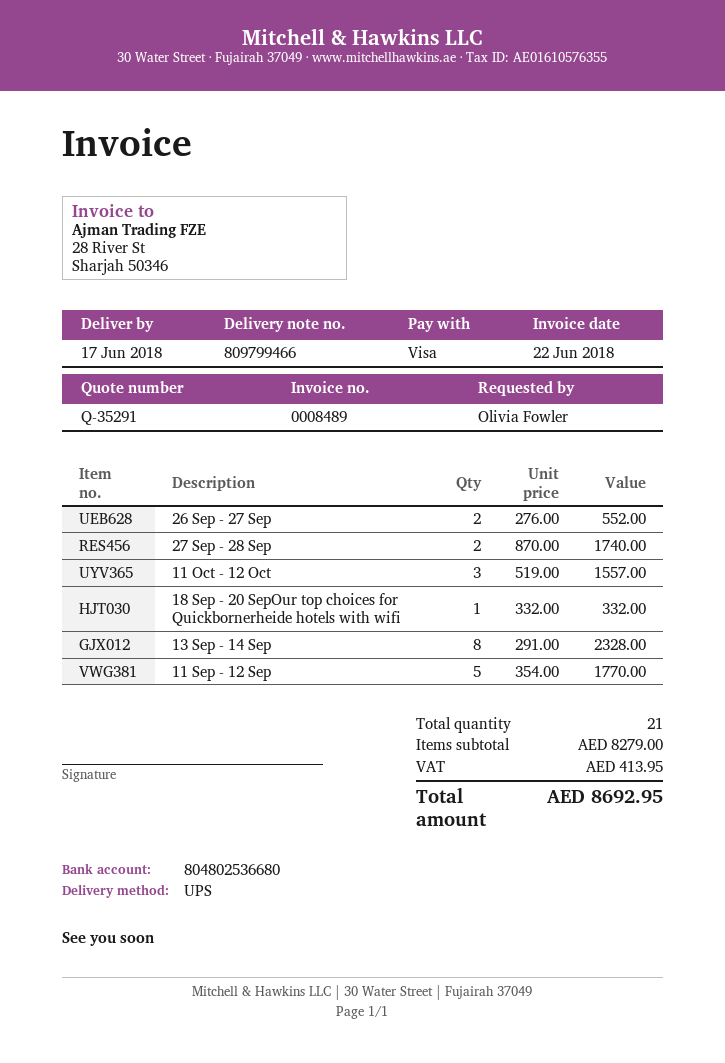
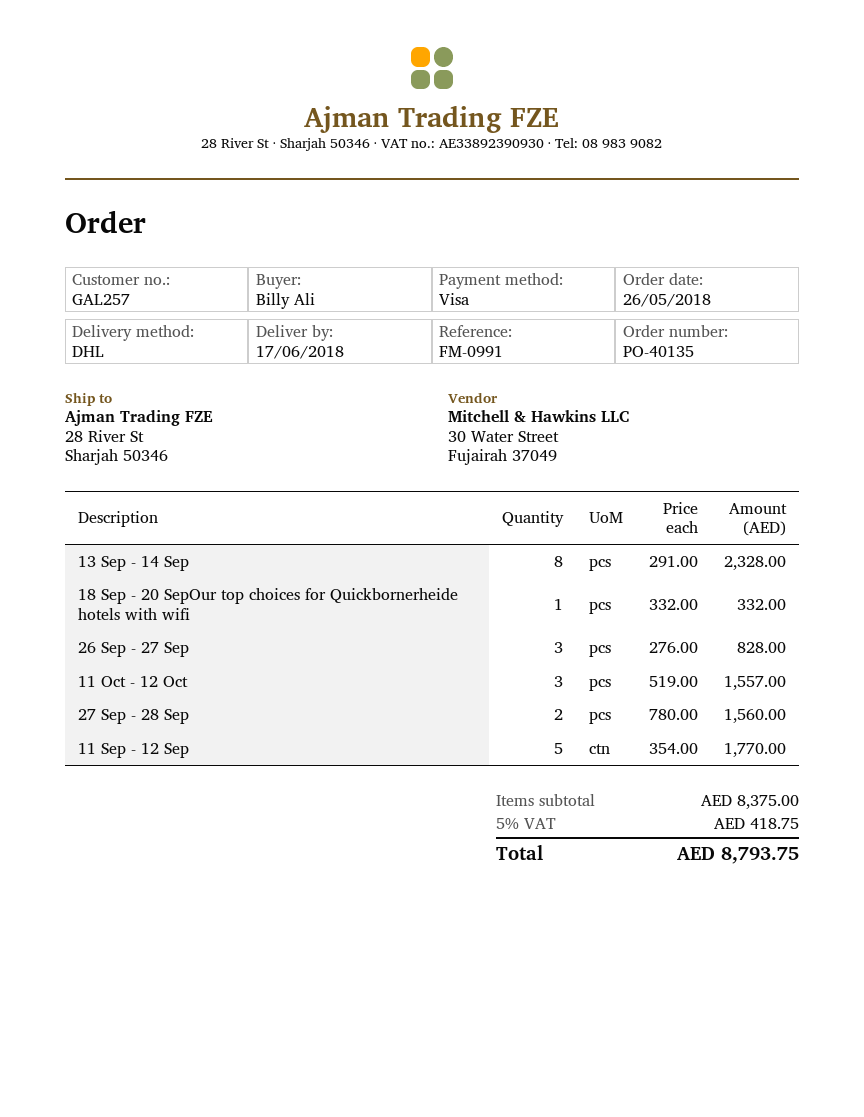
ordered by: Olivia Fowler -> Billy Ali
shipping method: UPS -> DHL
26 Sep - 27 Sep: 2 x 276.00 = 552.00 -> 3 x 276.00 = 828.00
27 Sep - 28 Sep: 2 x 870.00 = 1740.00 -> 2 x 780.00 = 1560.00
subtotal: 8279.00 -> 8375.00
tax: 413.95 -> 418.75
total: 8692.95 -> 8793.75

